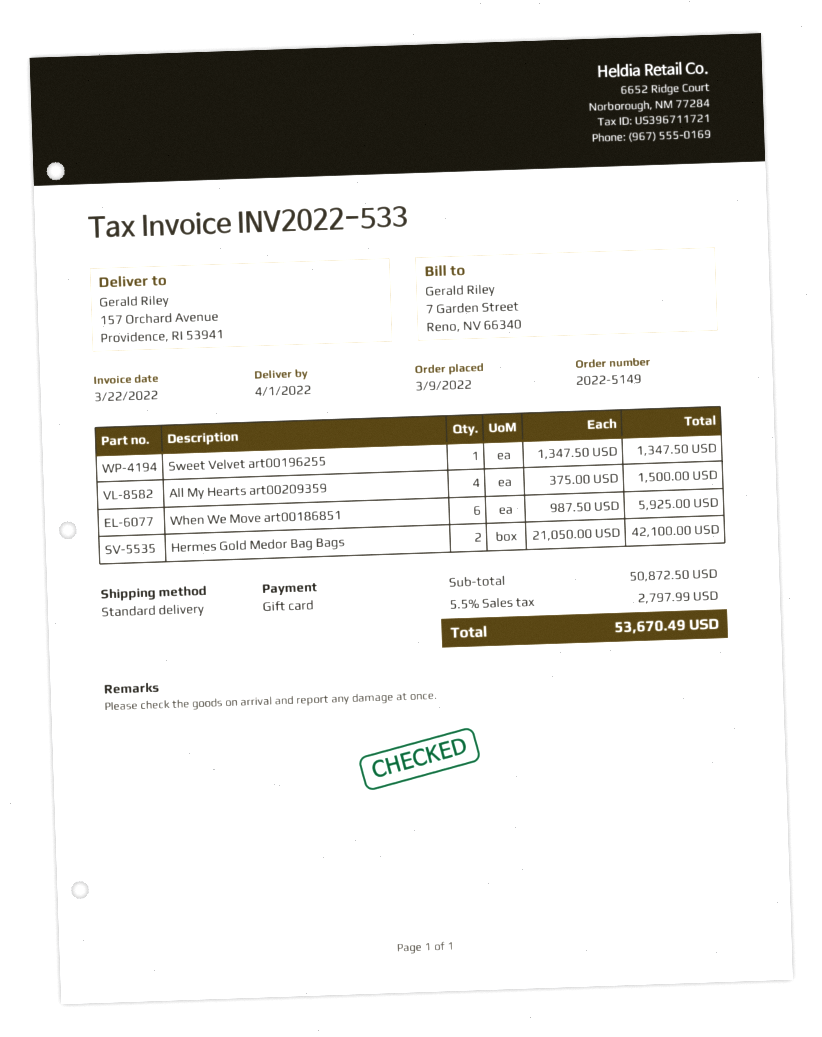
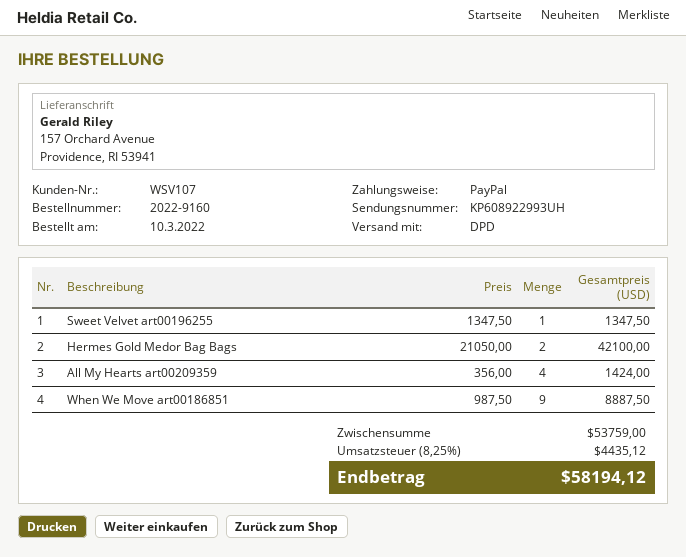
order number: 2022-5149 -> 2022-9160
order date: 2022-03-09 -> 2022-03-10
payment method: gift card -> PayPal
shipping method: standard -> DPD
All My Hearts art00209359: 4 x 375.00 = 1500.00 -> 4 x 356.00 = 1424.00
When We Move art00186851: 6 x 987.50 = 5925.00 -> 9 x 987.50 = 8887.50
subtotal: 50872.50 -> 53759.00
tax: 5.5% = 2797.99 -> 8.25% = 4435.12
total: 53670.49 -> 58194.12

